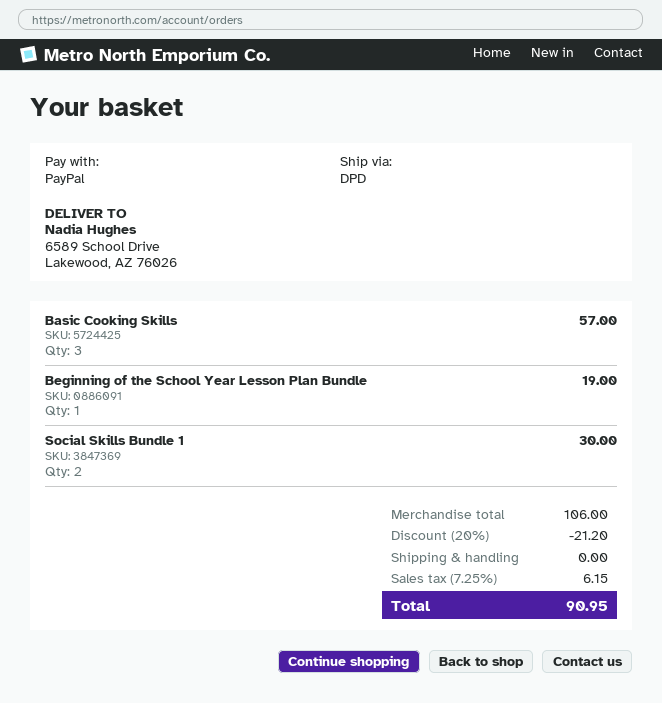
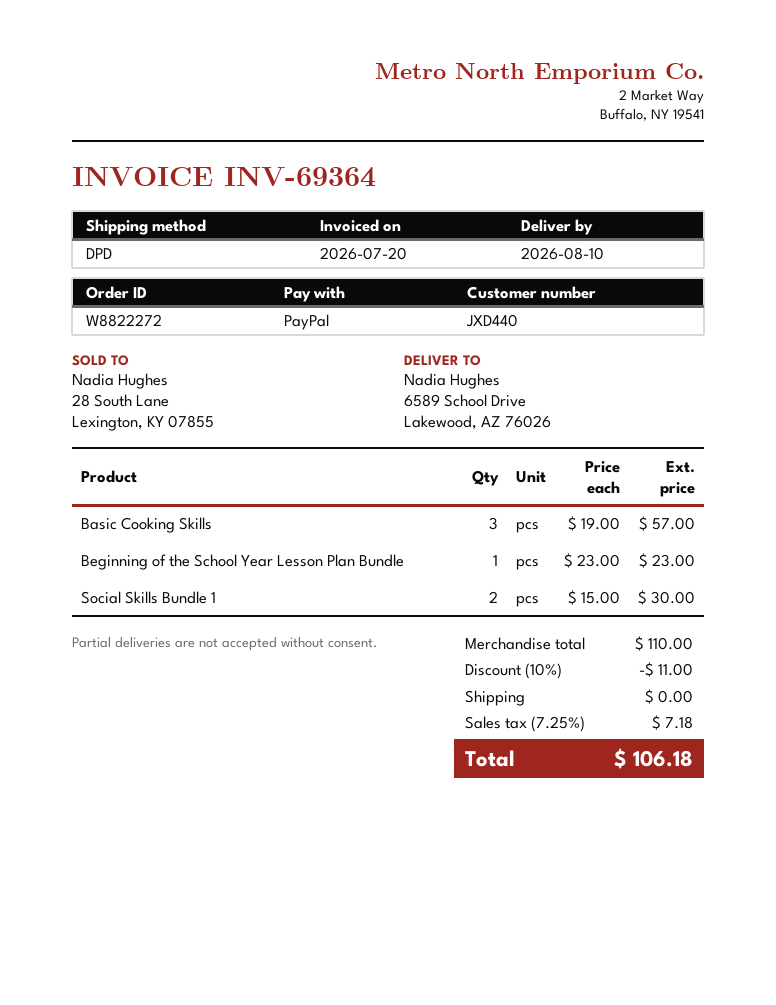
Beginning of the School Year Lesson Plan Bundle: 1 for 19.00 -> 1 for 23.00
subtotal: 106.00 -> 110.00
discount: 20% = 21.20 -> 10% = 11.00
tax: 7.25% = 6.15 -> 7.25% = 7.18
total: 90.95 -> 106.18

